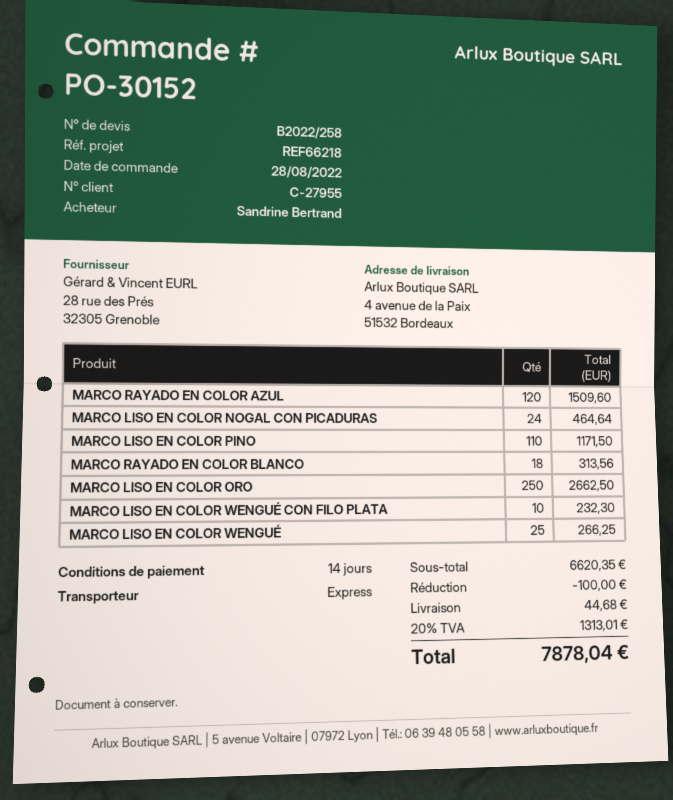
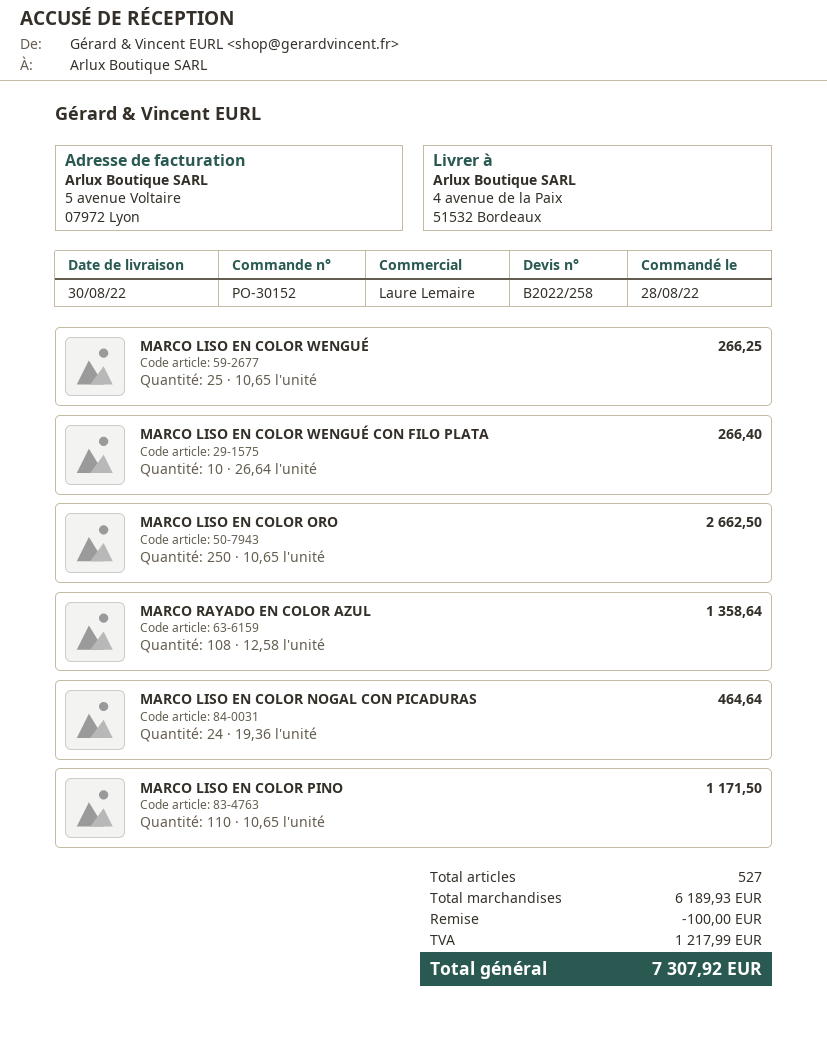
MARCO RAYADO EN COLOR AZUL: 120 for 1509.60 -> 108 for 1358.64
MARCO RAYADO EN COLOR BLANCO: 18 for 313.56 -> none
MARCO LISO EN COLOR WENGUÉ CON FILO PLATA: 10 for 232.30 -> 10 for 266.40
subtotal: 6620.35 -> 6189.93
shipping: 44.68 -> none
tax: 1313.01 -> 1217.99
total: 7878.04 -> 7307.92

